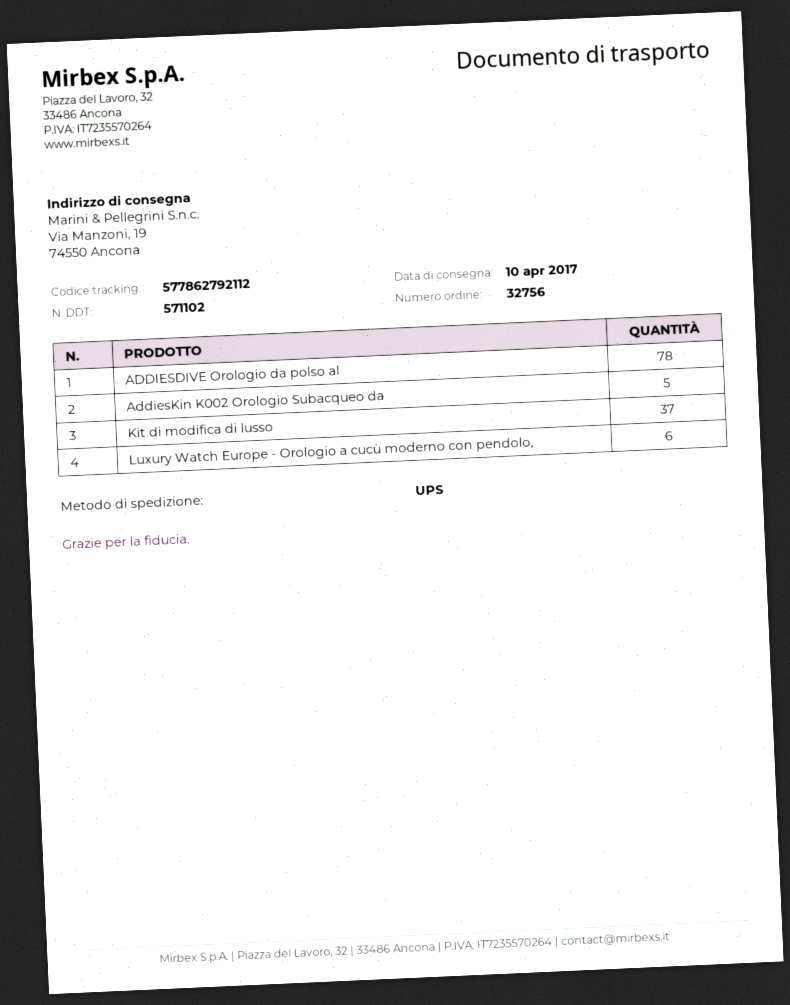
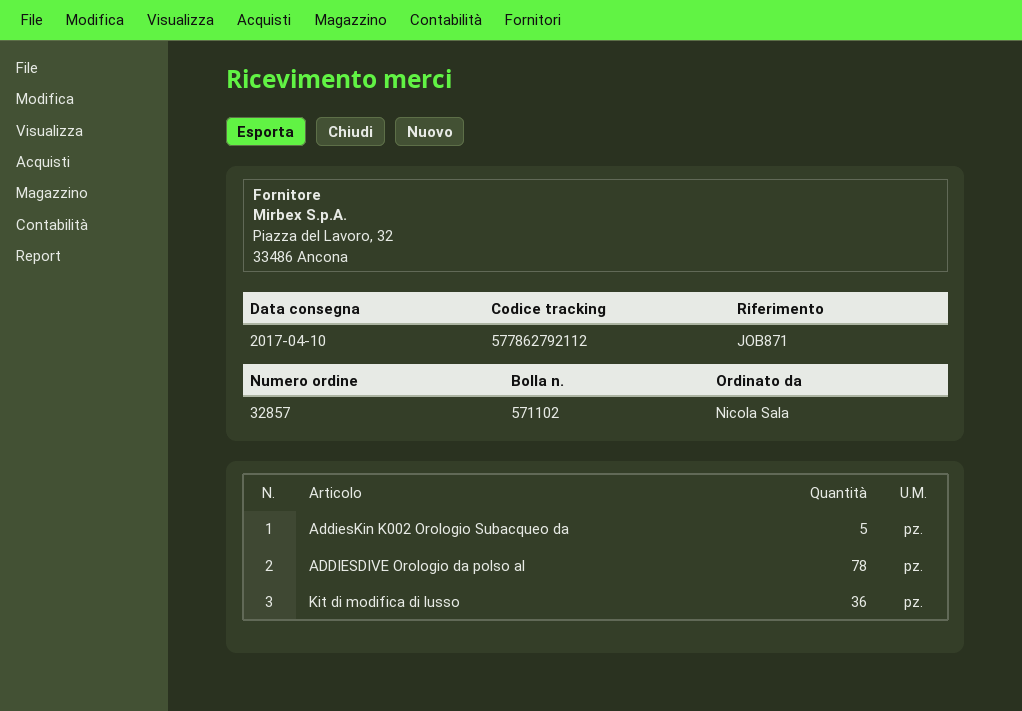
order number: 32756 -> 32857
Kit di modifica di lusso: 37 -> 36
Luxury Watch Europe - Orologio a cucù moderno con pendolo,: 6 -> none

